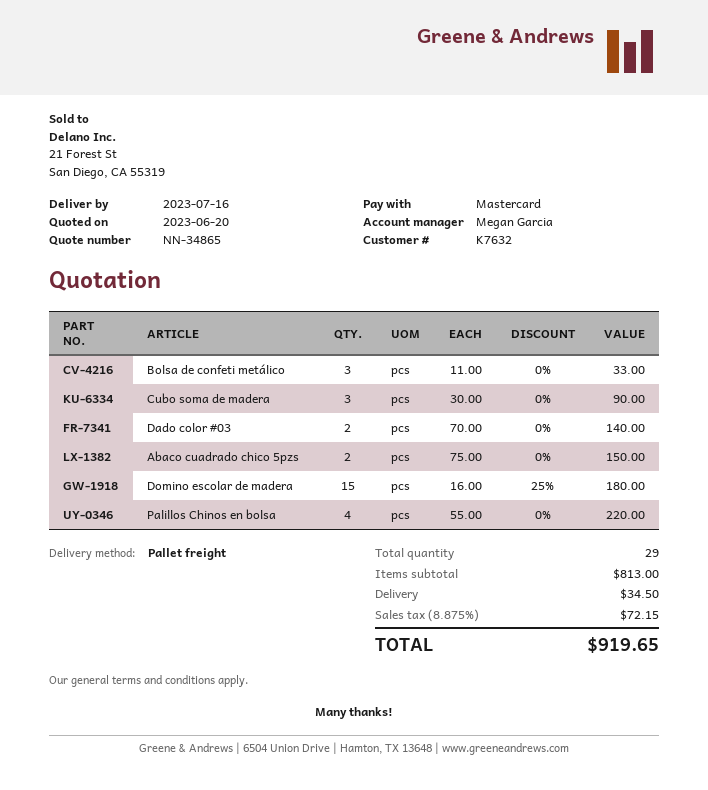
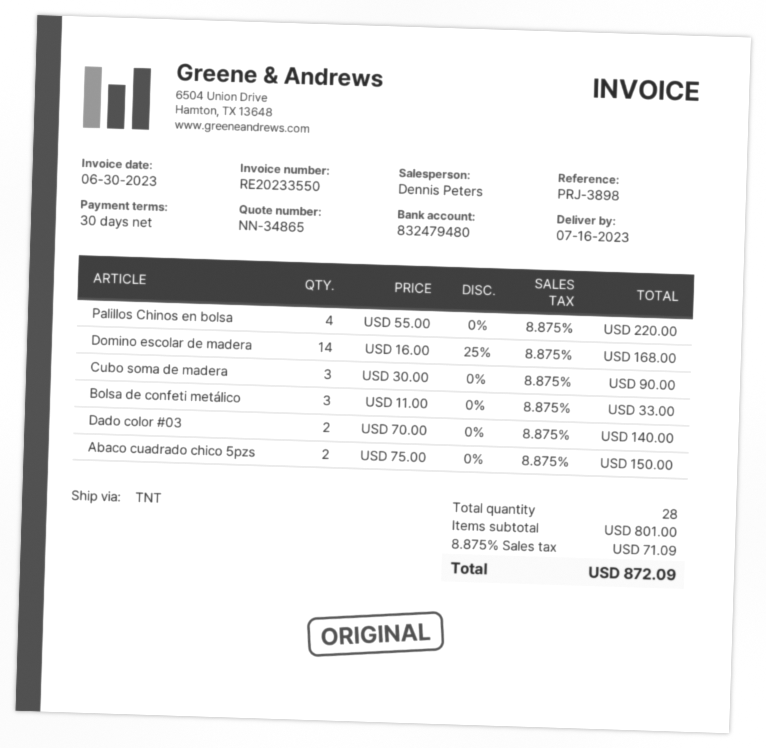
sales rep: Megan Garcia -> Dennis Peters
shipping method: pallet freight -> TNT
Domino escolar de madera: 15 x 16.00 - 25% = 180.00 -> 14 x 16.00 - 25% = 168.00
total quantity: 29 -> 28
subtotal: 813.00 -> 801.00
shipping: 34.50 -> none
tax: 8.875% = 72.15 -> 8.875% = 71.09
total: 919.65 -> 872.09

